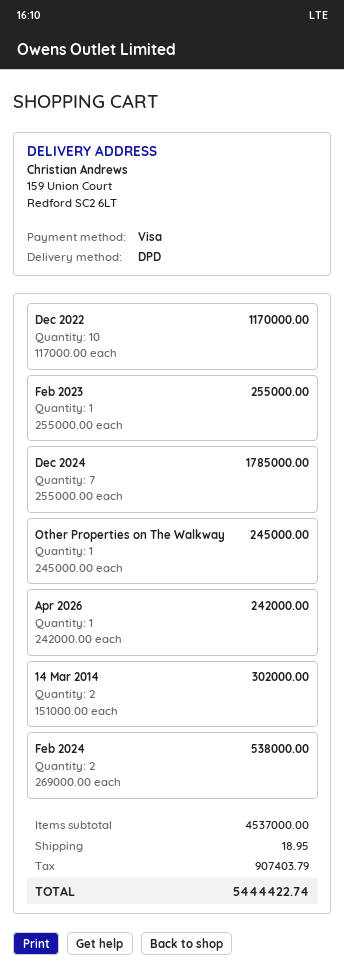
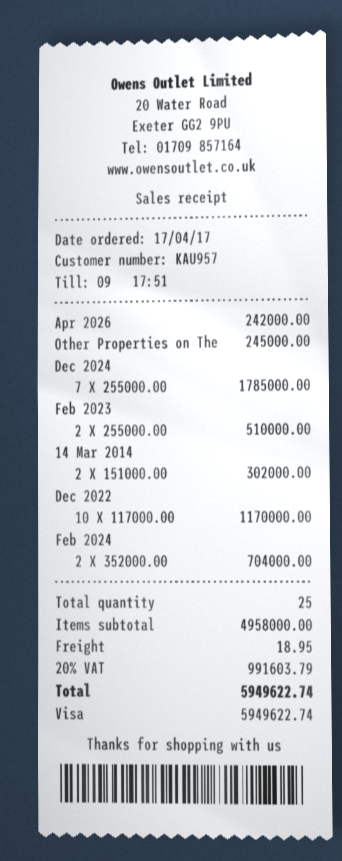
Feb 2023: 1 x 255000.00 = 255000.00 -> 2 x 255000.00 = 510000.00
Feb 2024: 2 x 269000.00 = 538000.00 -> 2 x 352000.00 = 704000.00
subtotal: 4537000.00 -> 4958000.00
tax: 907403.79 -> 991603.79
total: 5444422.74 -> 5949622.74

